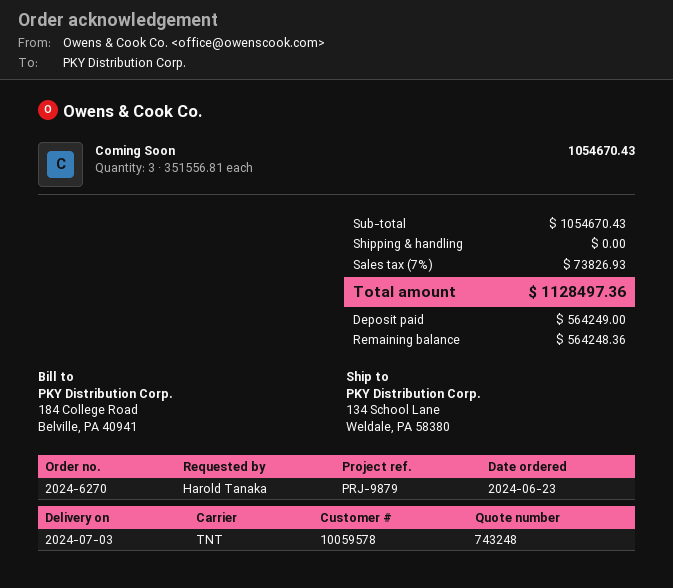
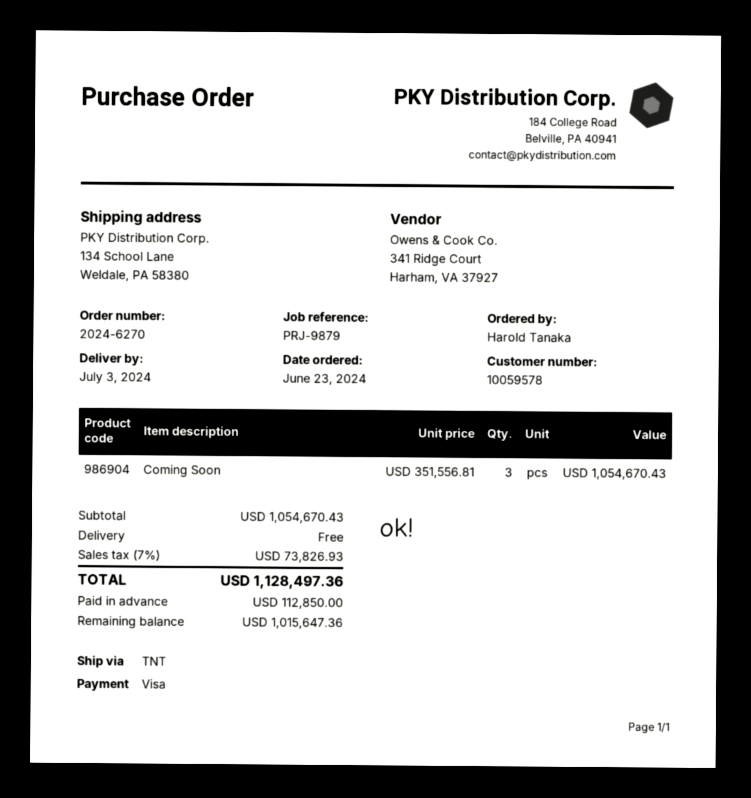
deposit: 564249.00 -> 112850.00
balance: 564248.36 -> 1015647.36

